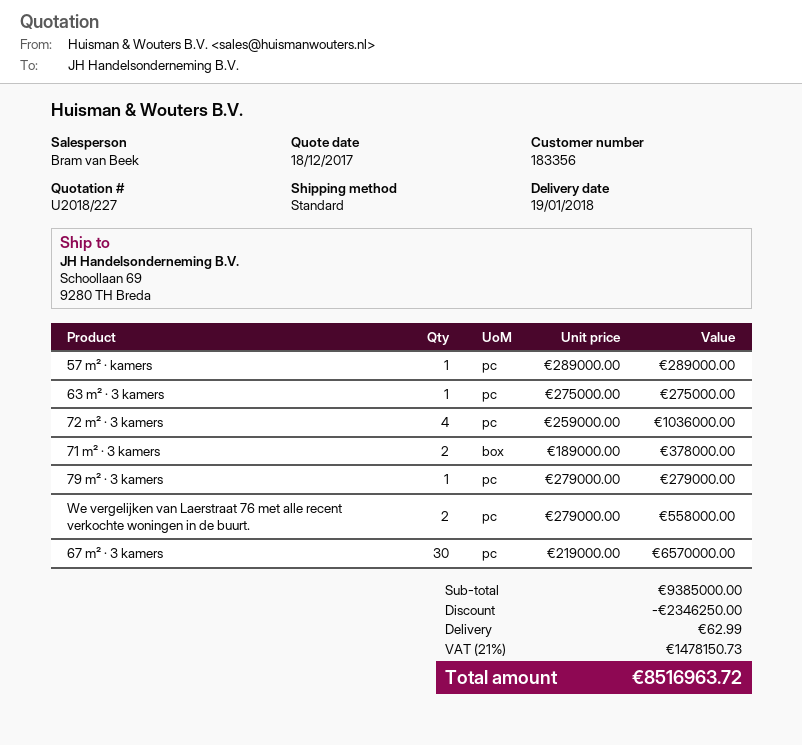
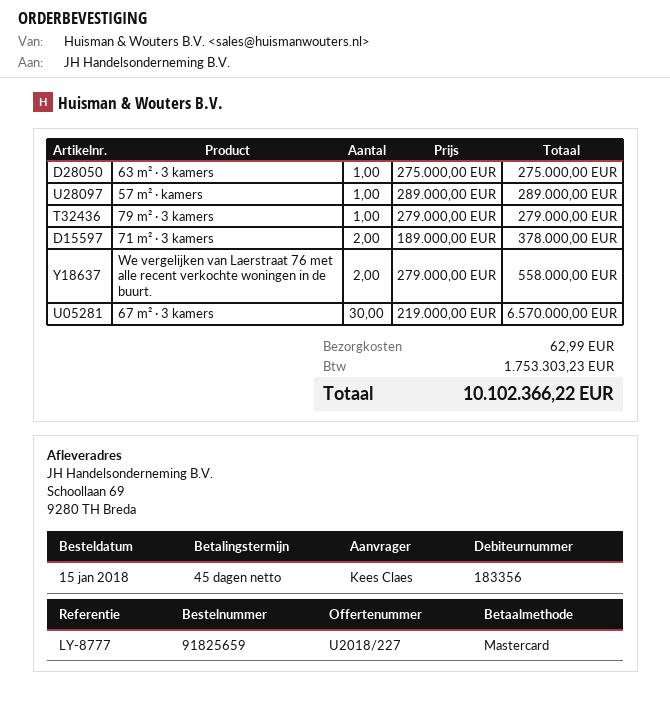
72 m² · 3 kamers: 4 x 259000.00 = 1036000.00 -> none
discount: 2346250.00 -> none
tax: 1478150.73 -> 1753303.23
total: 8516963.72 -> 10102366.22

